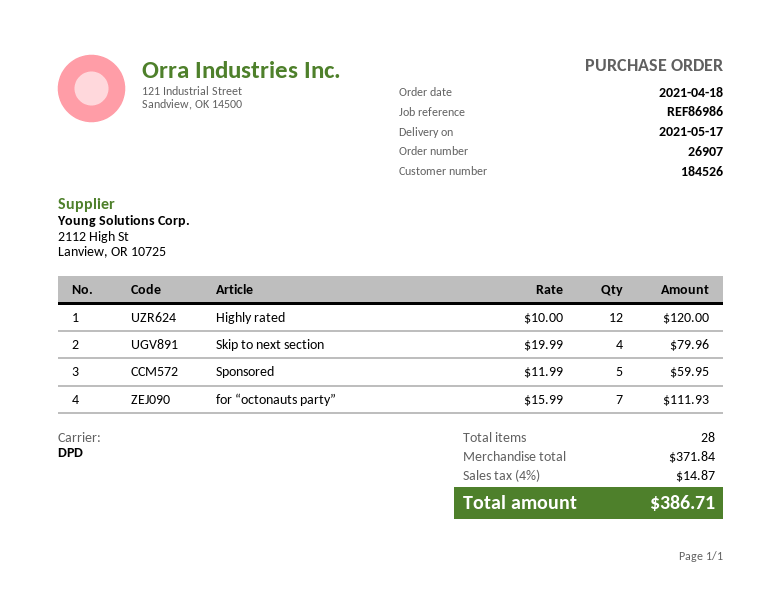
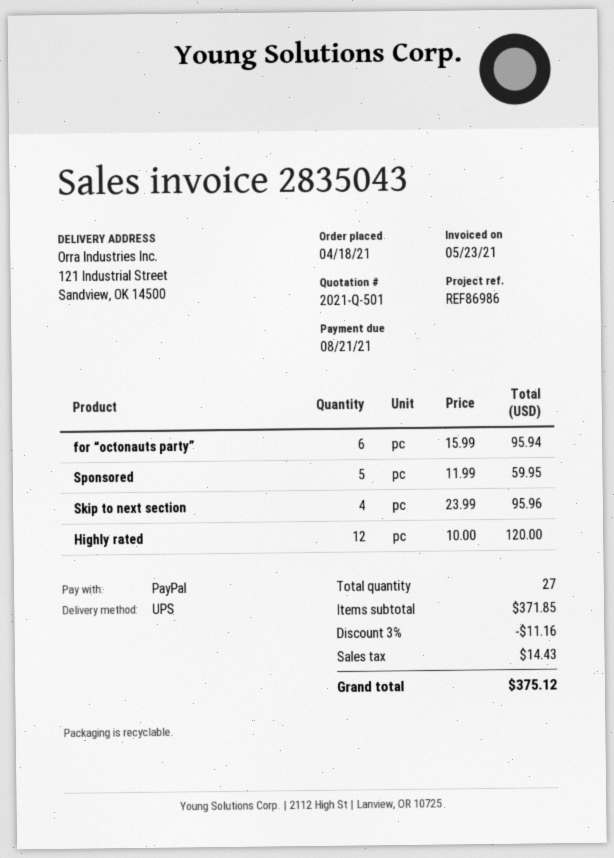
shipping method: DPD -> UPS
Skip to next section: 4 x 19.99 = 79.96 -> 4 x 23.99 = 95.96
for “octonauts party”: 7 x 15.99 = 111.93 -> 6 x 15.99 = 95.94
total quantity: 28 -> 27
subtotal: 371.84 -> 371.85
discount: none -> 3% = 11.16
tax: 14.87 -> 14.43
total: 386.71 -> 375.12

